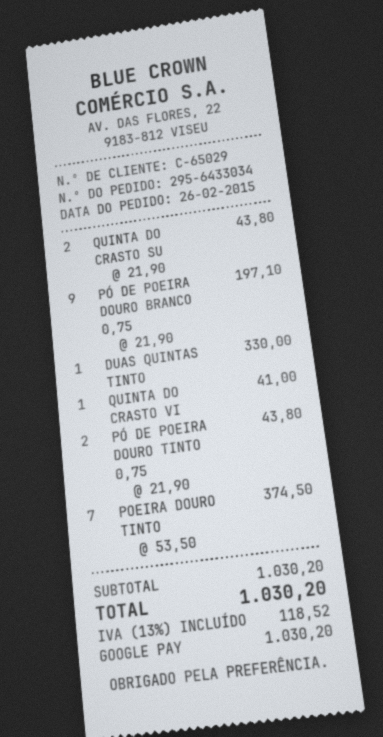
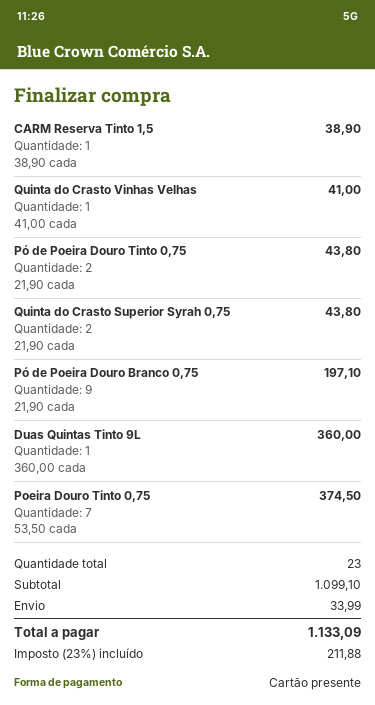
payment method: Google Pay -> gift card
DUAS QUINTAS TINTO: 1 x 330.00 = 330.00 -> 1 x 360.00 = 360.00
CARM Reserva Tinto 1,5: none -> 1 x 38.90 = 38.90
subtotal: 1030.20 -> 1099.10
shipping: none -> 33.99
tax: 13% = 118.52 -> 23% = 211.88
total: 1030.20 -> 1133.09

